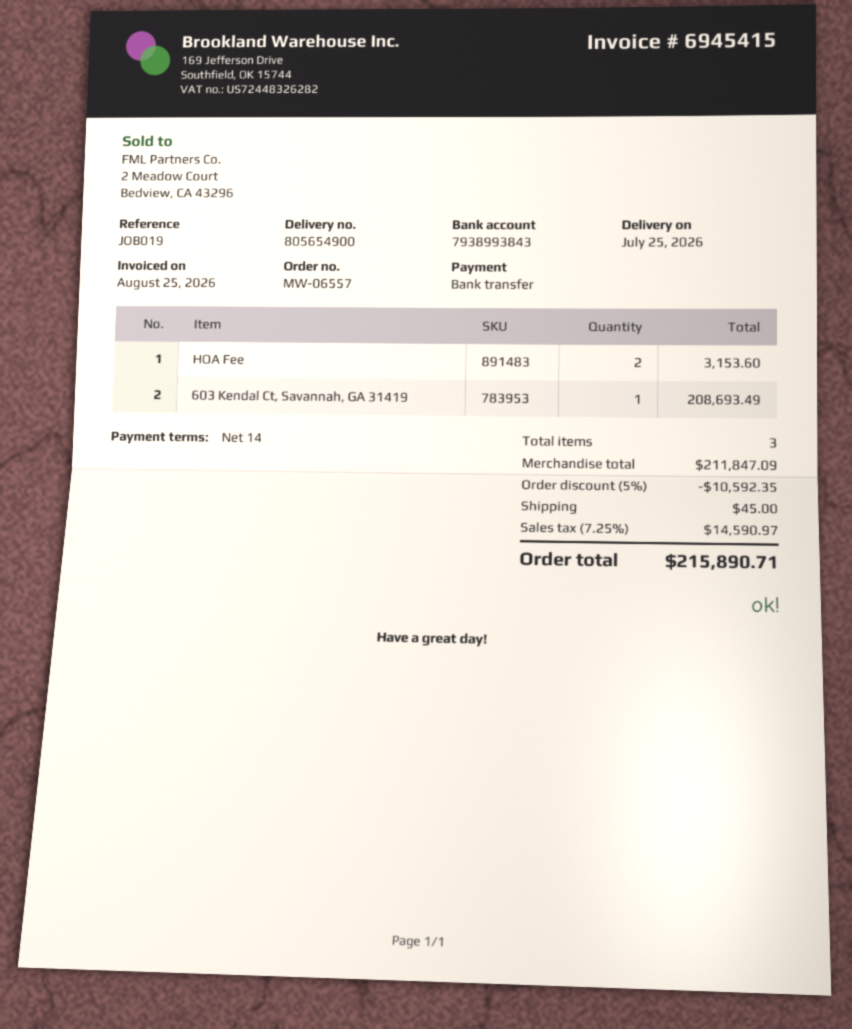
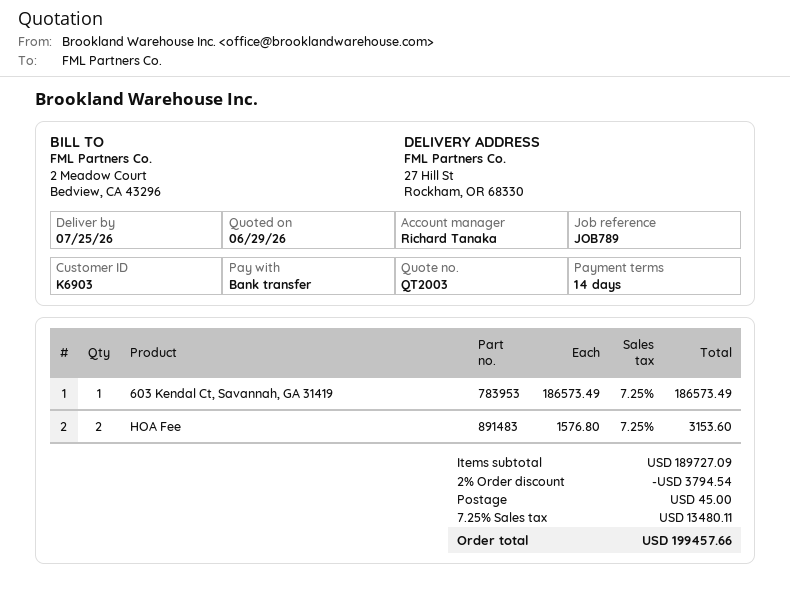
reference: JOB019 -> JOB789
603 Kendal Ct, Savannah, GA 31419: 1 for 208693.49 -> 1 for 186573.49
subtotal: 211847.09 -> 189727.09
discount: 5% = 10592.35 -> 2% = 3794.54
tax: 7.25% = 14590.97 -> 7.25% = 13480.11
total: 215890.71 -> 199457.66

